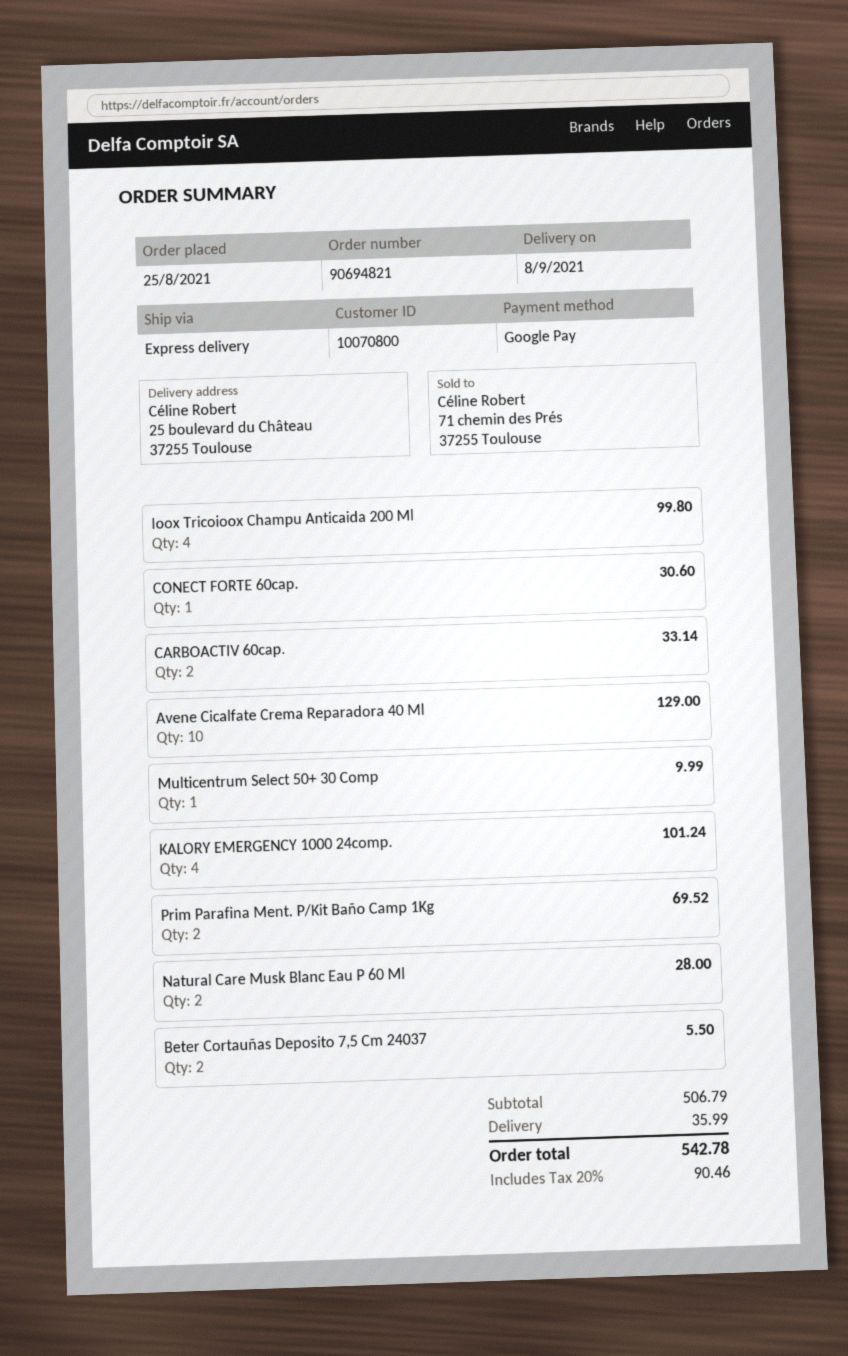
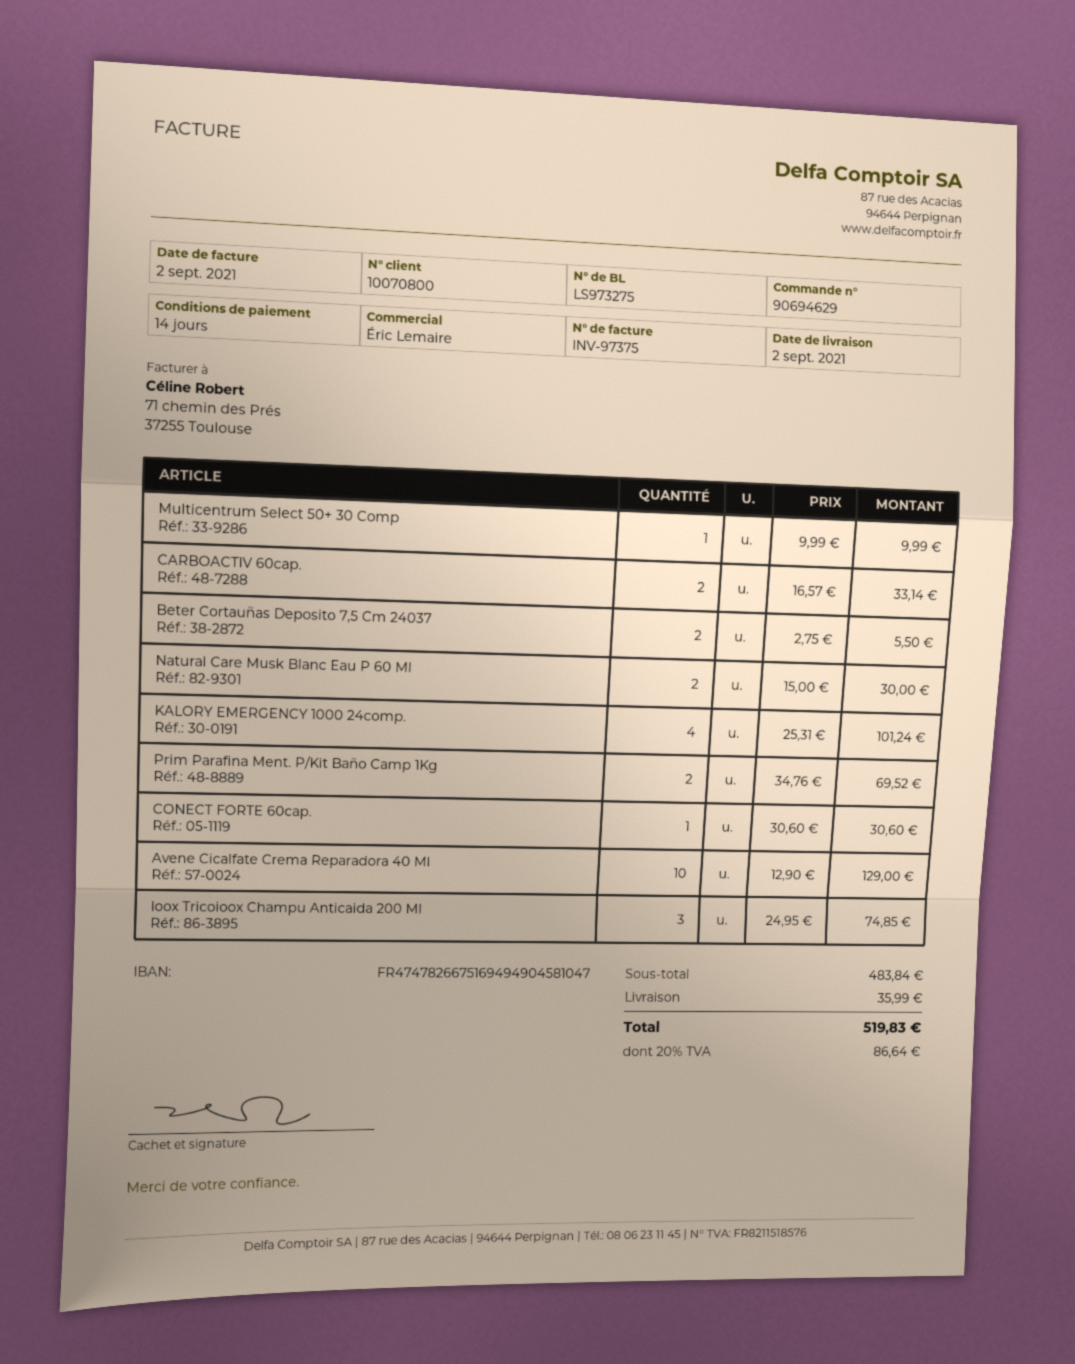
order number: 90694821 -> 90694629
delivery date: 2021-09-08 -> 2021-09-02
Ioox Tricoioox Champu Anticaida 200 Ml: 4 for 99.80 -> 3 for 74.85
Natural Care Musk Blanc Eau P 60 Ml: 2 for 28.00 -> 2 for 30.00
subtotal: 506.79 -> 483.84
tax: 20% = 90.46 -> 20% = 86.64
total: 542.78 -> 519.83

